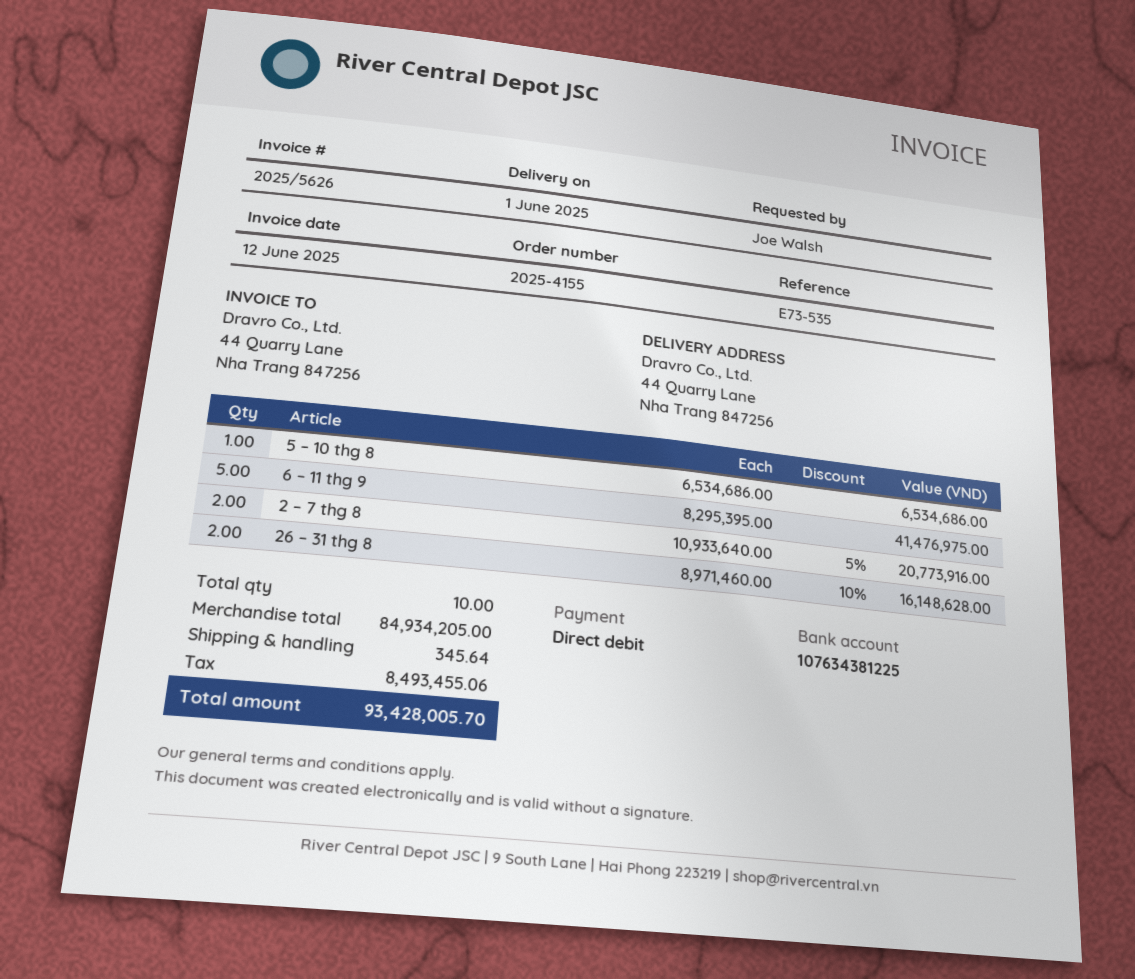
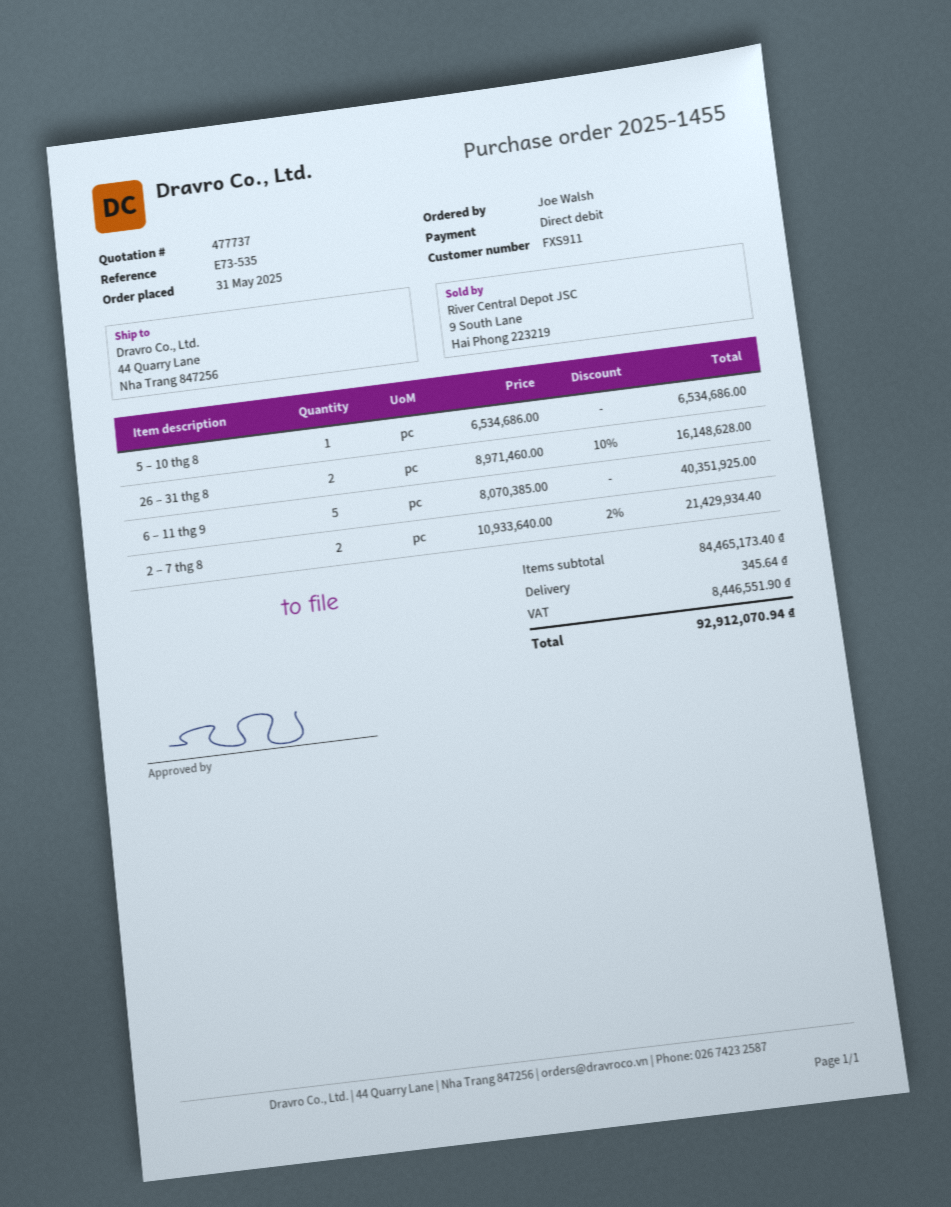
order number: 2025-4155 -> 2025-1455
6 – 11 thg 9: 5 x 8295395.00 = 41476975.00 -> 5 x 8070385.00 = 40351925.00
2 – 7 thg 8: 2 x 10933640.00 - 5% = 20773916.00 -> 2 x 10933640.00 - 2% = 21429934.40
subtotal: 84934205.00 -> 84465173.40
tax: 8493455.06 -> 8446551.90
total: 93428005.70 -> 92912070.94

